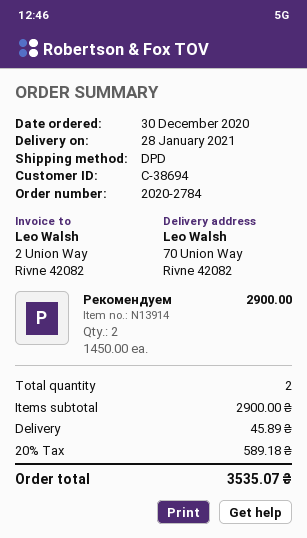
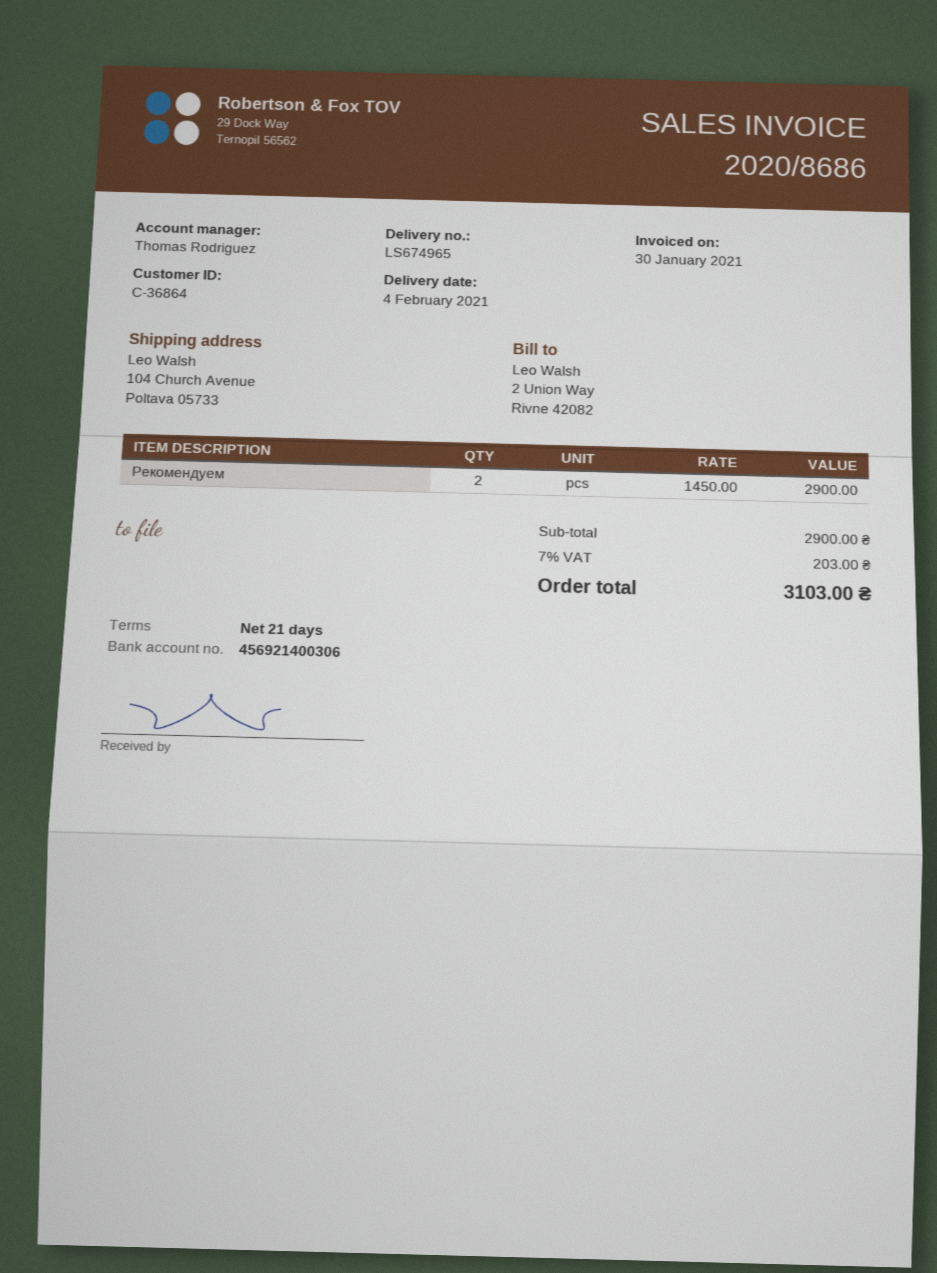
delivery date: 2021-01-28 -> 2021-02-04
customer number: C-38694 -> C-36864
ship to: 70 Union Way, Rivne 42082 -> 104 Church Avenue, Poltava 05733
shipping: 45.89 -> none
tax: 20% = 589.18 -> 7% = 203.00
total: 3535.07 -> 3103.00

